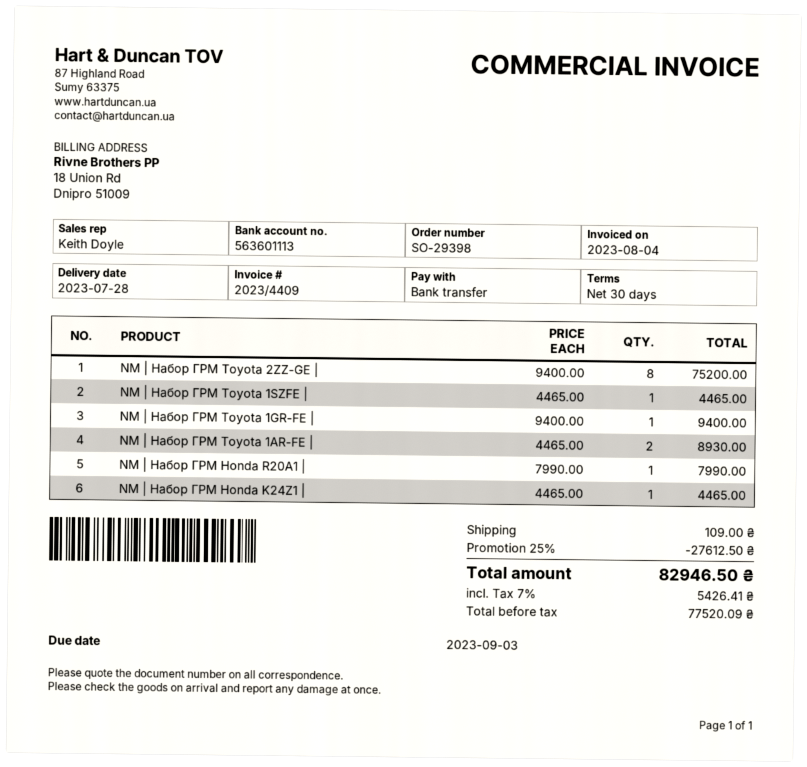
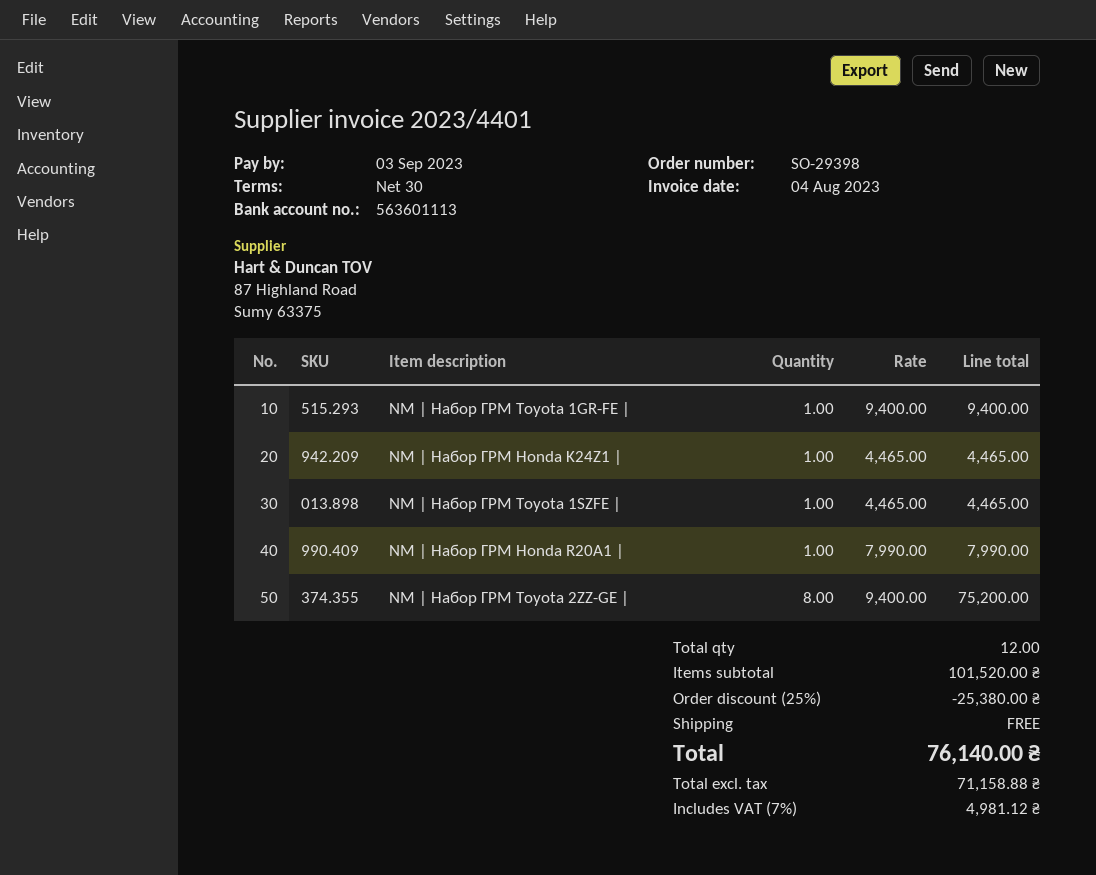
invoice number: 2023/4409 -> 2023/4401
NM | Набор ГРМ Toyota 1AR-FE |: 2 x 4465.00 = 8930.00 -> none
discount: 25% = 27612.50 -> 25% = 25380.00
shipping: 109.00 -> 0.00
net: 77520.09 -> 71158.88
tax: 7% = 5426.41 -> 7% = 4981.12
total: 82946.50 -> 76140.00

